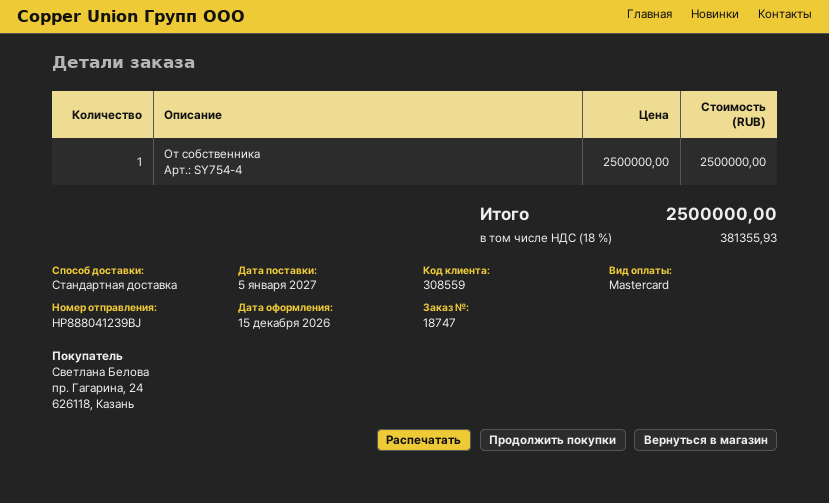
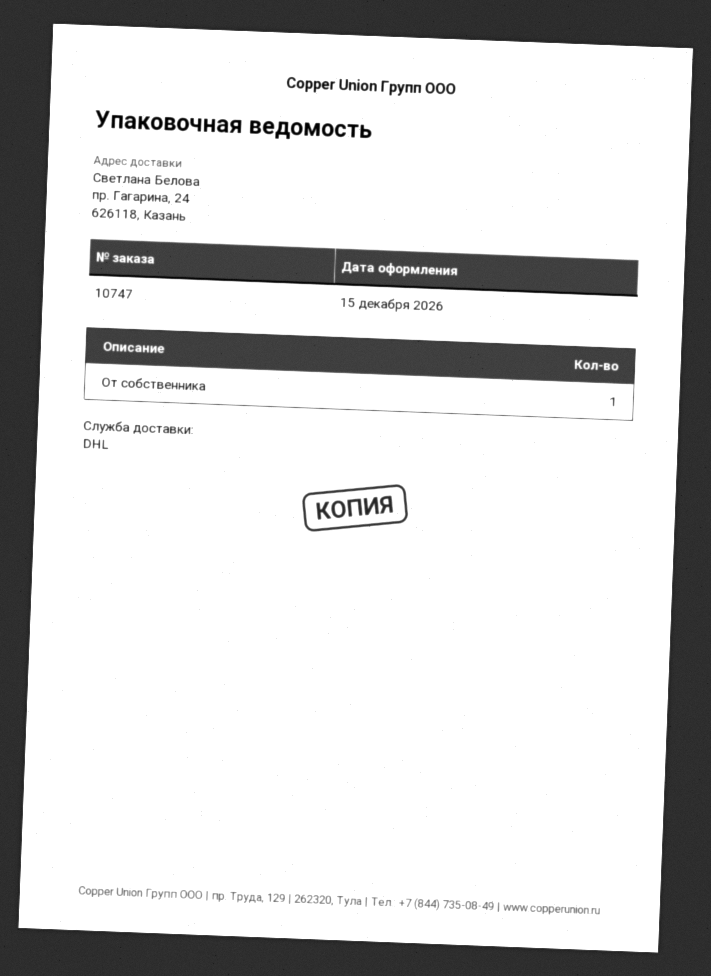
order number: 18747 -> 10747
shipping method: standard -> DHL

